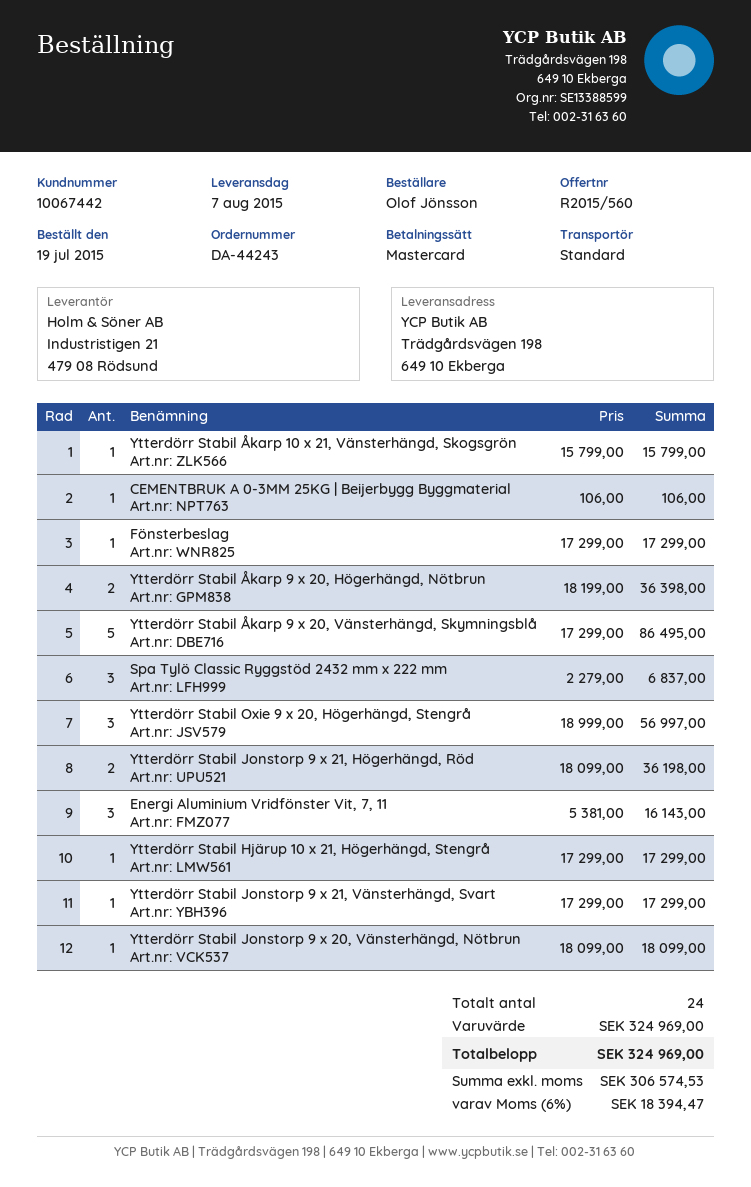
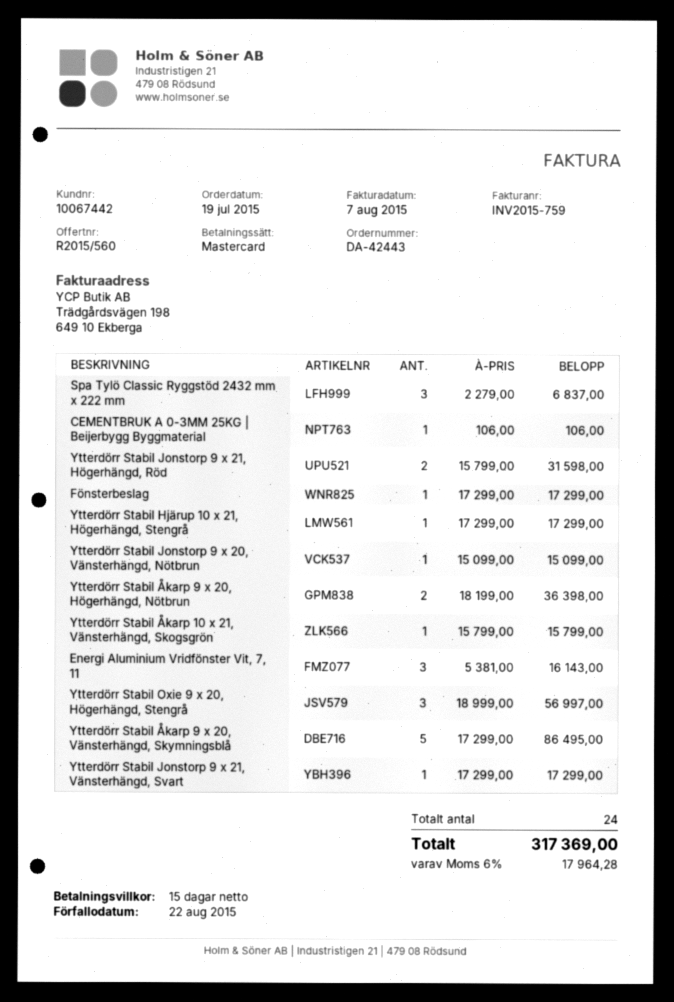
order number: DA-44243 -> DA-42443
Ytterdörr Stabil Jonstorp 9 x 21, Högerhängd, Röd: 2 x 18099.00 = 36198.00 -> 2 x 15799.00 = 31598.00
Ytterdörr Stabil Jonstorp 9 x 20, Vänsterhängd, Nötbrun: 1 x 18099.00 = 18099.00 -> 1 x 15099.00 = 15099.00
tax: 6% = 18394.47 -> 6% = 17964.28
total: 324969.00 -> 317369.00

